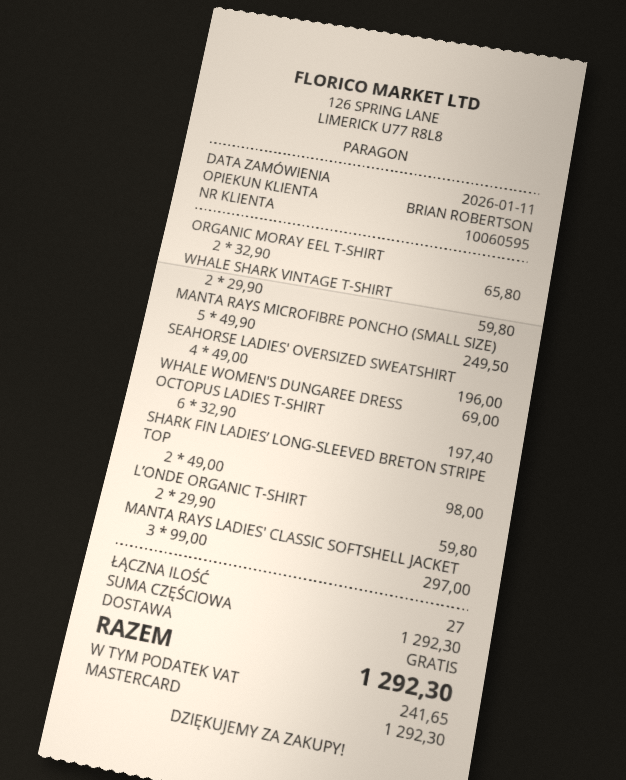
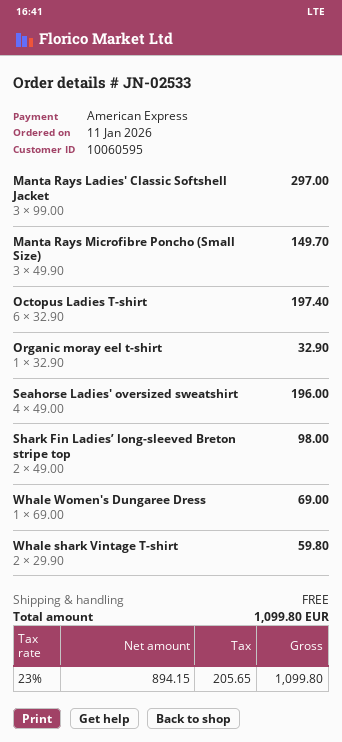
payment method: Mastercard -> American Express
ORGANIC MORAY EEL T-SHIRT: 2 x 32.90 = 65.80 -> 1 x 32.90 = 32.90
MANTA RAYS MICROFIBRE PONCHO (SMALL SIZE): 5 x 49.90 = 249.50 -> 3 x 49.90 = 149.70
L’ONDE ORGANIC T-SHIRT: 2 x 29.90 = 59.80 -> none
tax: 241.65 -> 205.65
total: 1292.30 -> 1099.80

